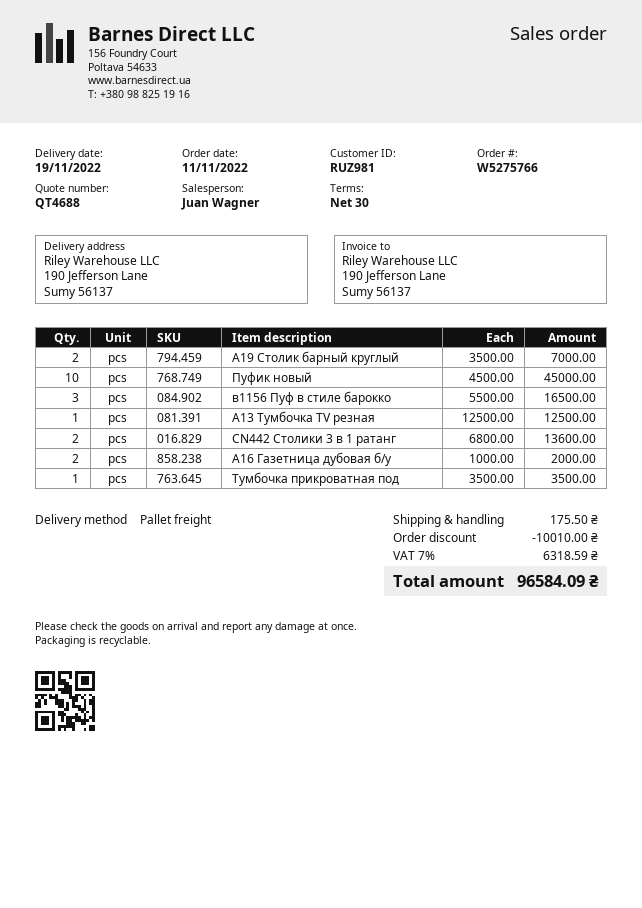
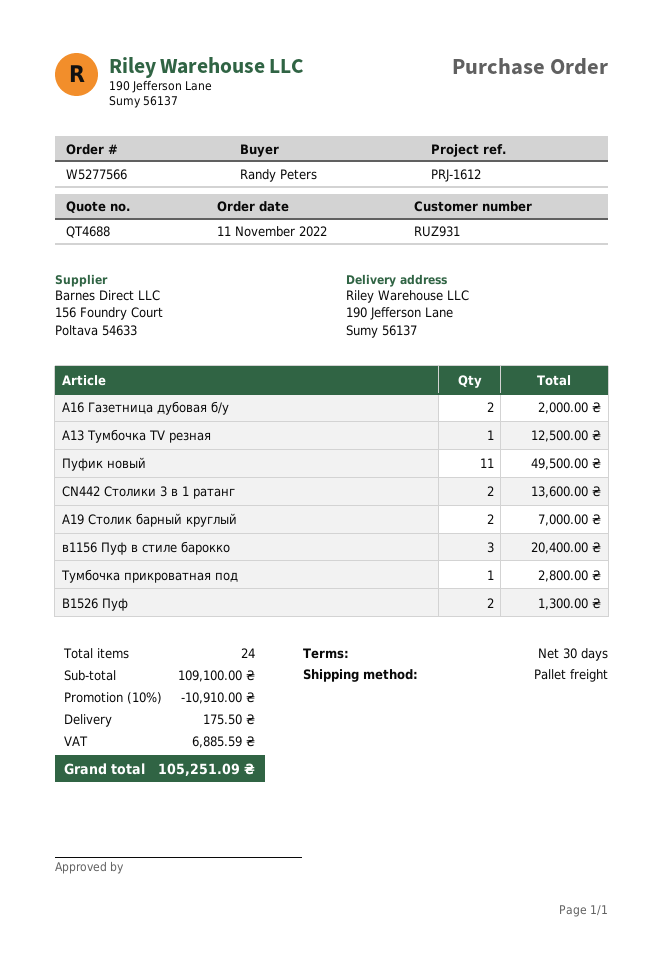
order number: W5275766 -> W5277566
customer number: RUZ981 -> RUZ931
Пуфик новый: 10 for 45000.00 -> 11 for 49500.00
в1156 Пуф в стиле барокко: 3 for 16500.00 -> 3 for 20400.00
Тумбочка прикроватная под: 1 for 3500.00 -> 1 for 2800.00
В1526 Пуф: none -> 2 for 1300.00
discount: 10010.00 -> 10910.00
tax: 6318.59 -> 6885.59
total: 96584.09 -> 105251.09

